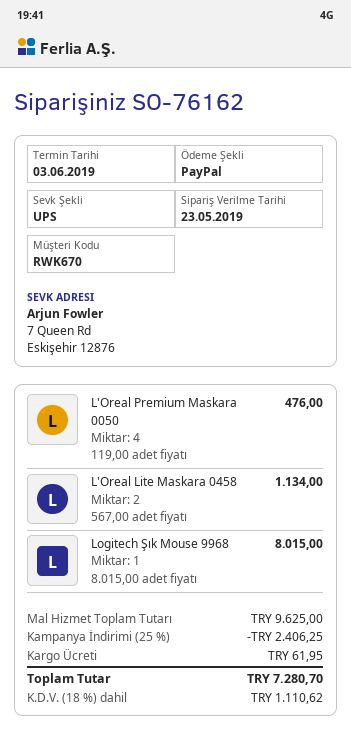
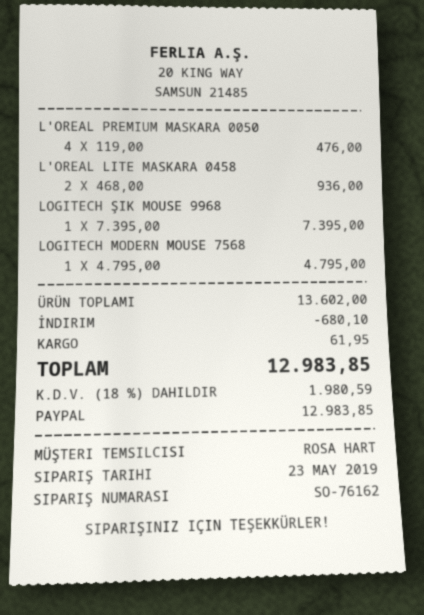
L'Oreal Lite Maskara 0458: 2 x 567.00 = 1134.00 -> 2 x 468.00 = 936.00
Logitech Şık Mouse 9968: 1 x 8015.00 = 8015.00 -> 1 x 7395.00 = 7395.00
LOGITECH MODERN MOUSE 7568: none -> 1 x 4795.00 = 4795.00
subtotal: 9625.00 -> 13602.00
discount: 2406.25 -> 680.10
tax: 18% = 1110.62 -> 18% = 1980.59
total: 7280.70 -> 12983.85

